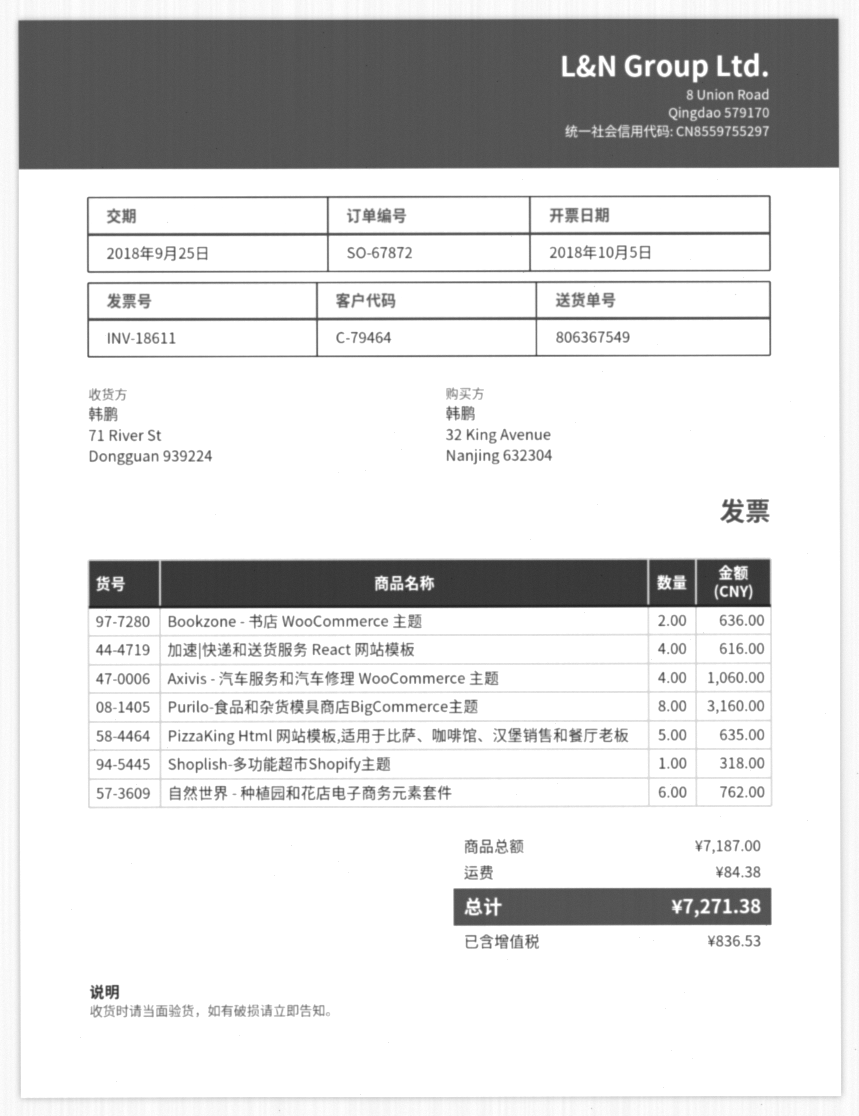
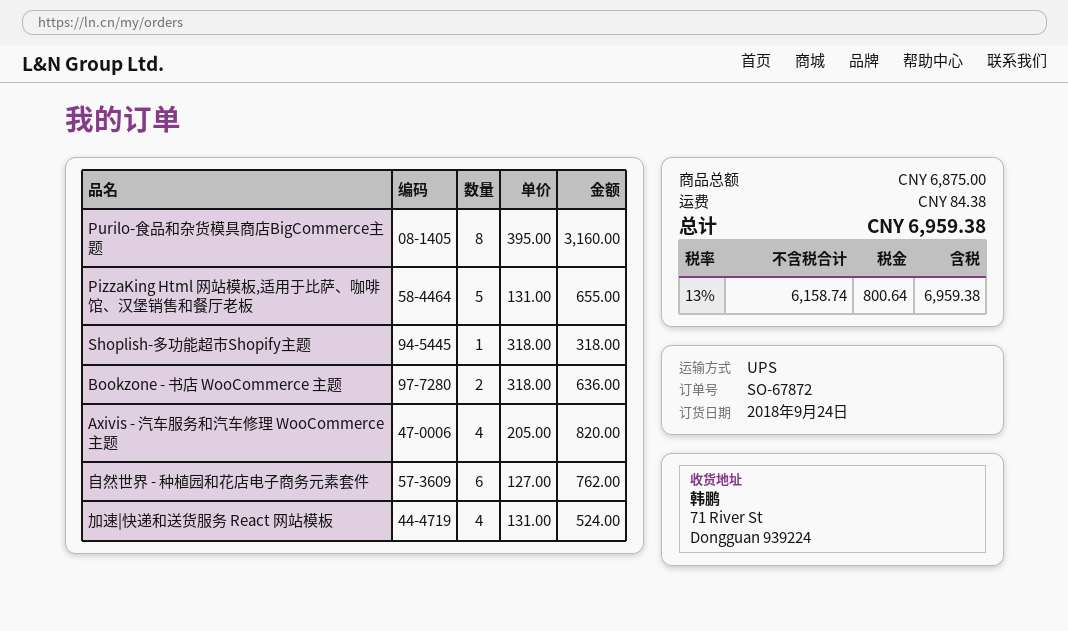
加速|快递和送货服务 React 网站模板: 4 for 616.00 -> 4 for 524.00
Axivis - 汽车服务和汽车修理 WooCommerce 主题: 4 for 1060.00 -> 4 for 820.00
PizzaKing Html 网站模板,适用于比萨、咖啡馆、汉堡销售和餐厅老板: 5 for 635.00 -> 5 for 655.00
subtotal: 7187.00 -> 6875.00
tax: 836.53 -> 800.64
total: 7271.38 -> 6959.38

